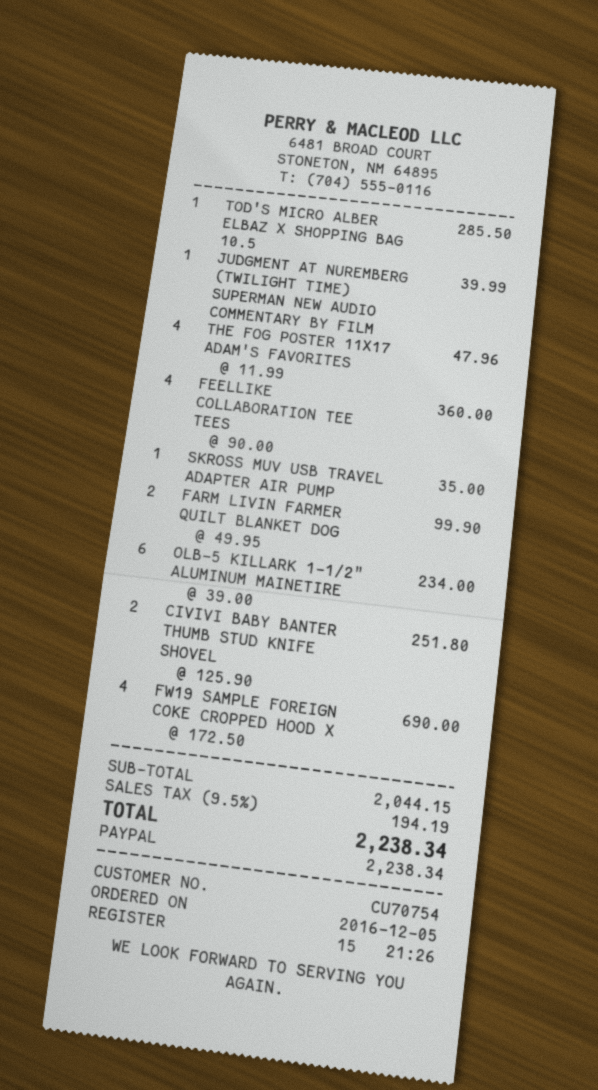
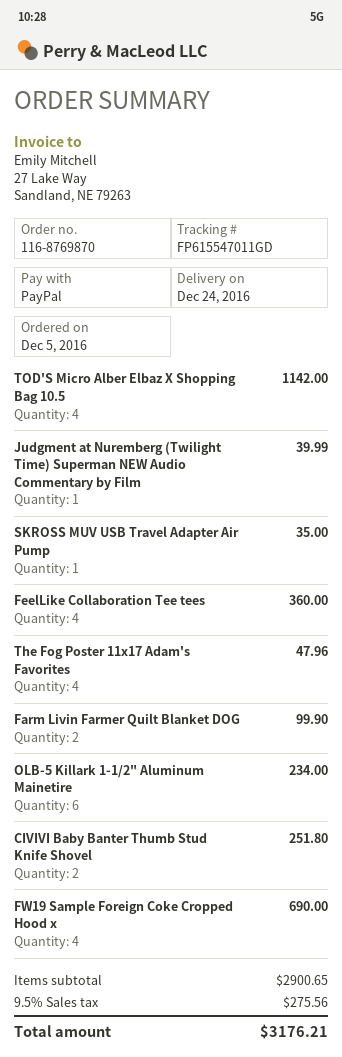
TOD'S MICRO ALBER ELBAZ X SHOPPING BAG 10.5: 1 for 285.50 -> 4 for 1142.00
subtotal: 2044.15 -> 2900.65
tax: 9.5% = 194.19 -> 9.5% = 275.56
total: 2238.34 -> 3176.21

